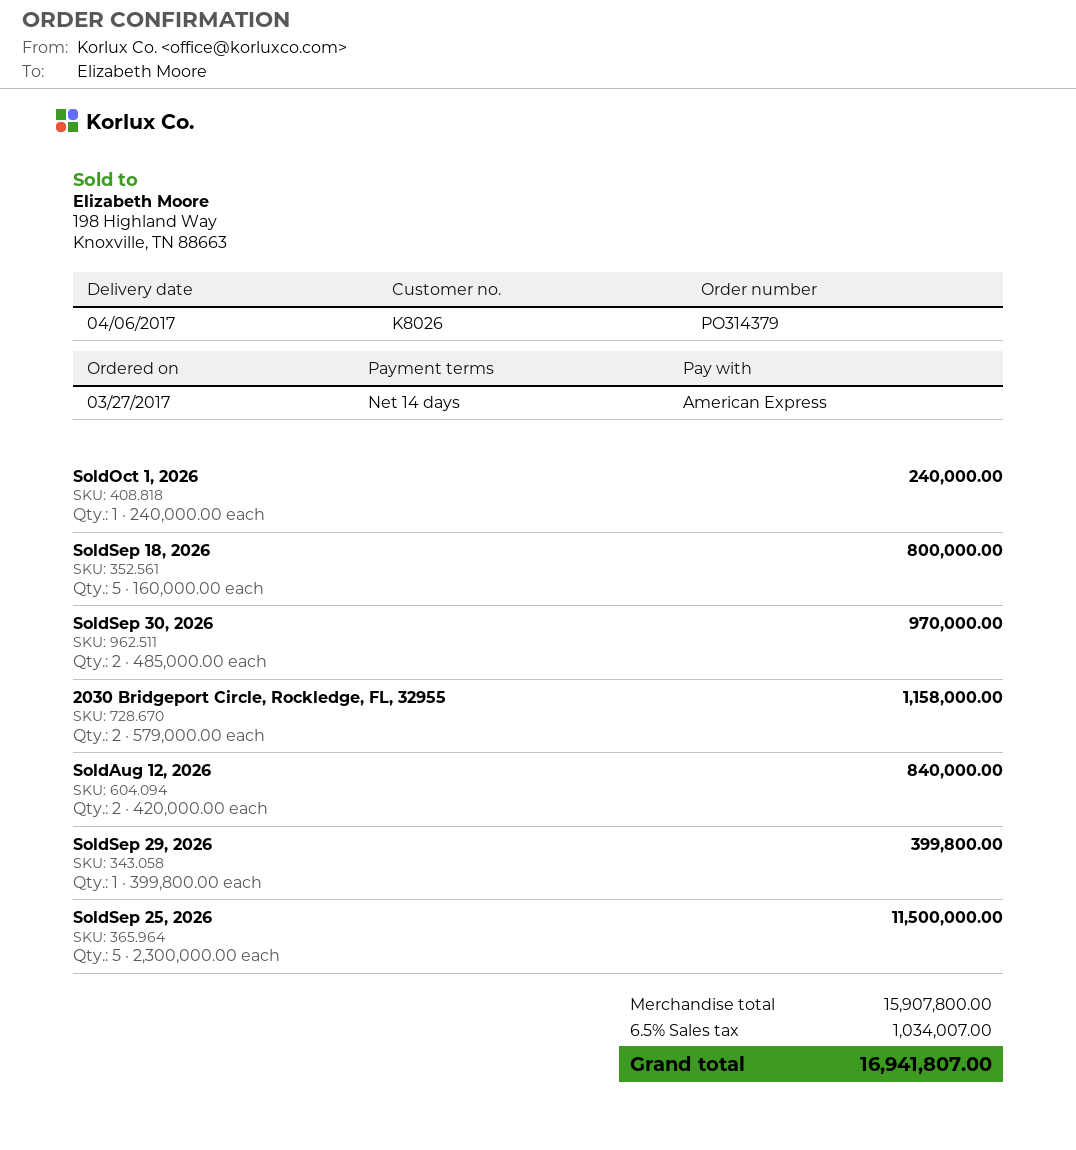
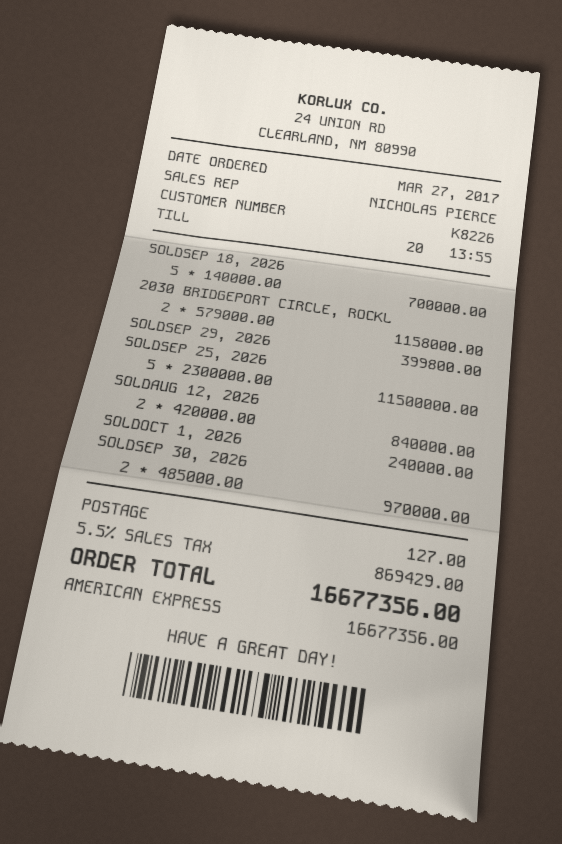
customer number: K8026 -> K8226
SoldSep 18, 2026: 5 x 160000.00 = 800000.00 -> 5 x 140000.00 = 700000.00
shipping: none -> 127.00
tax: 6.5% = 1034007.00 -> 5.5% = 869429.00
total: 16941807.00 -> 16677356.00

